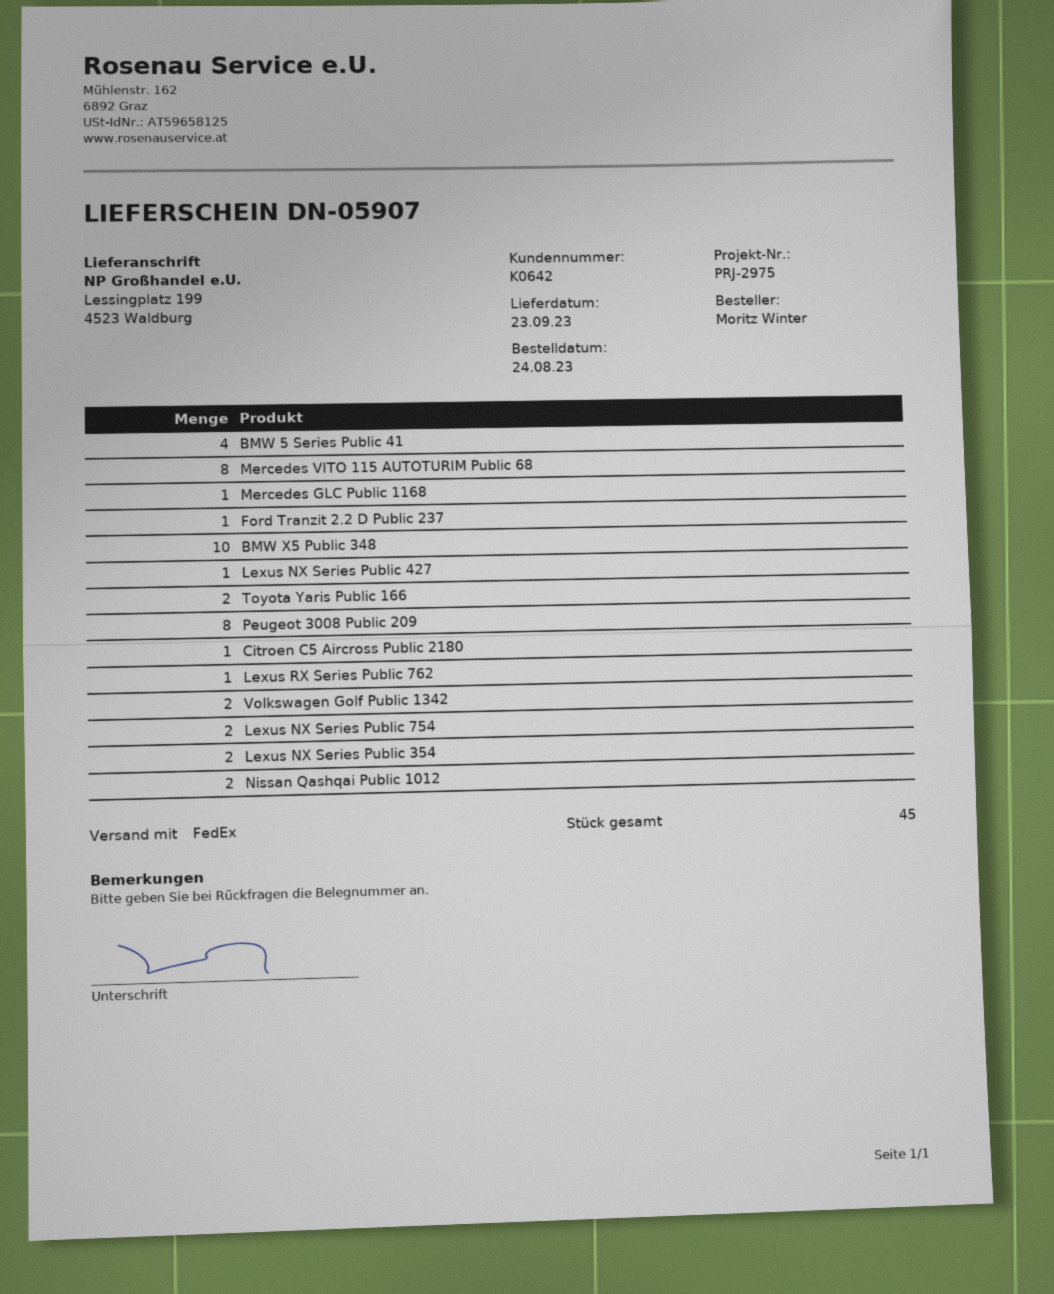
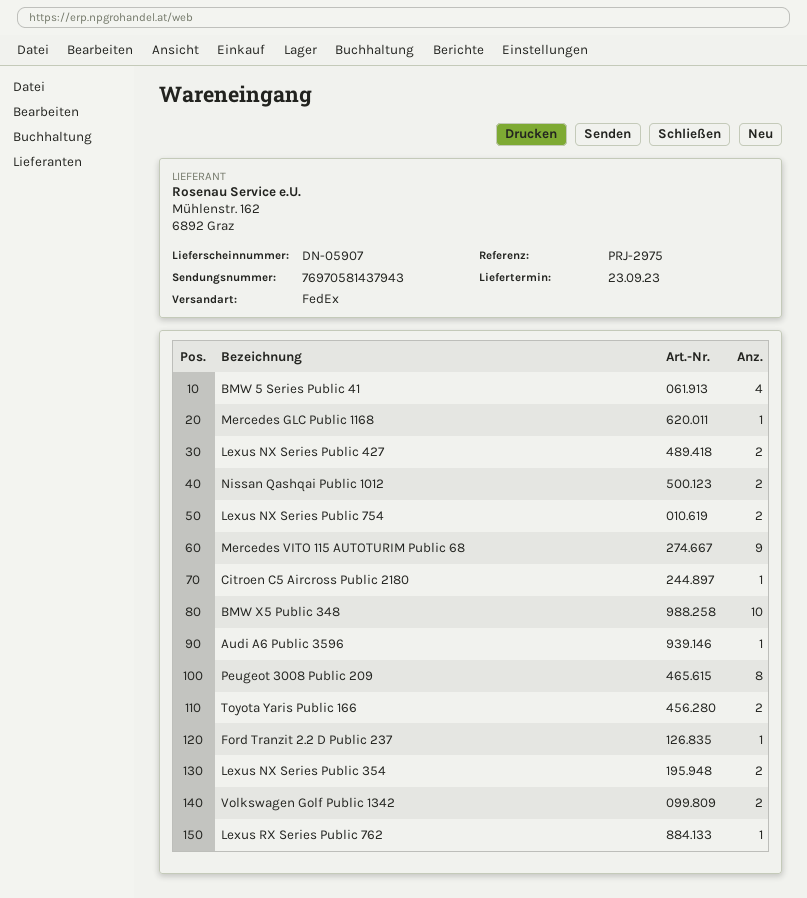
Mercedes VITO 115 AUTOTURIM Public 68: 8 -> 9
Lexus NX Series Public 427: 1 -> 2
Audi A6 Public 3596: none -> 1

